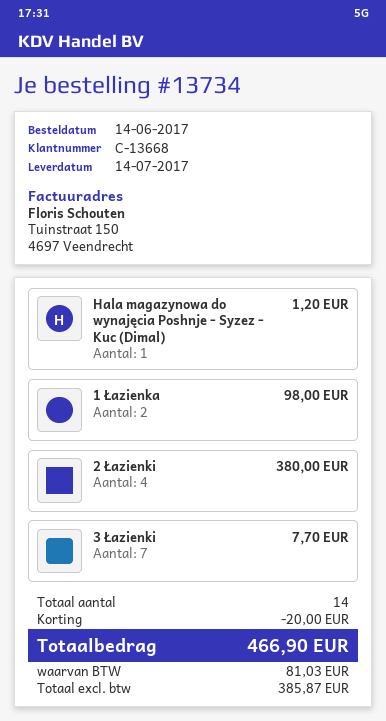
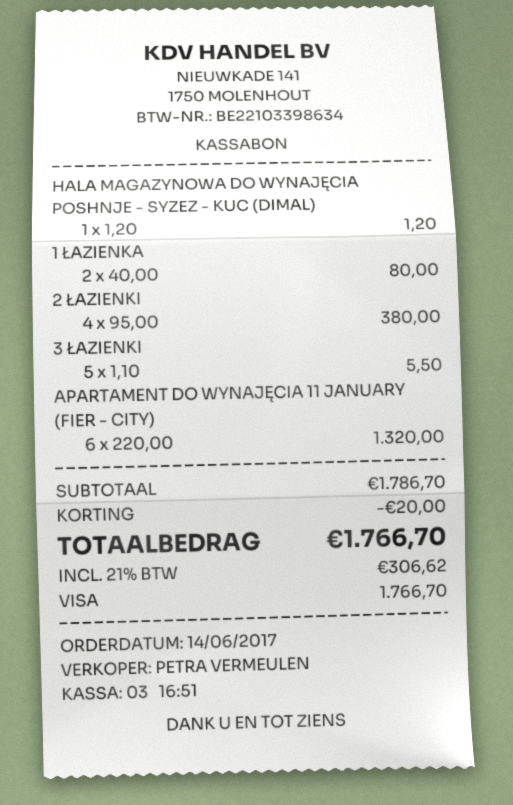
1 Łazienka: 2 for 98.00 -> 2 for 80.00
3 Łazienki: 7 for 7.70 -> 5 for 5.50
APARTAMENT DO WYNAJĘCIA 11 JANUARY (FIER - CITY): none -> 6 for 1320.00
tax: 81.03 -> 306.62
total: 466.90 -> 1766.70

